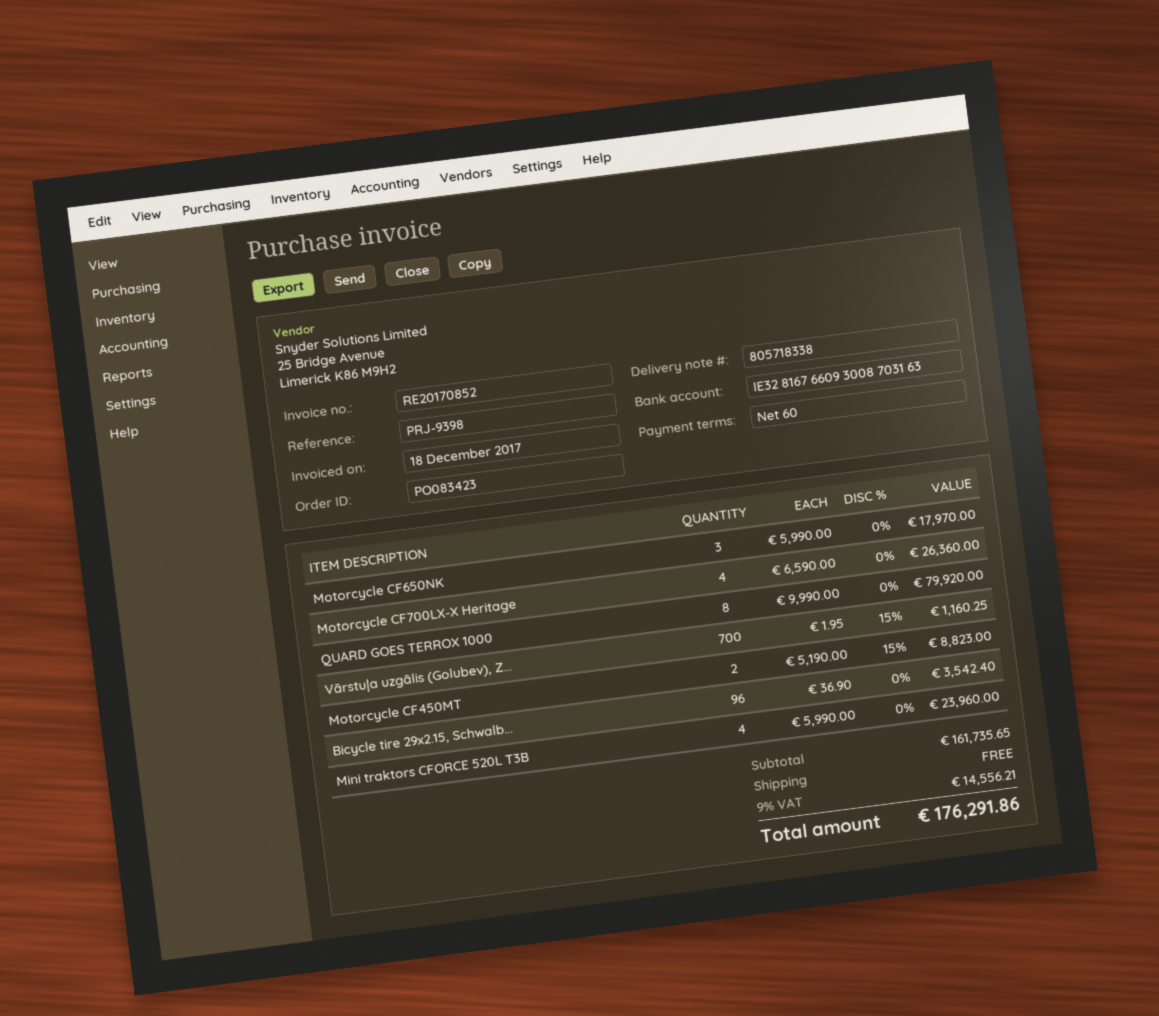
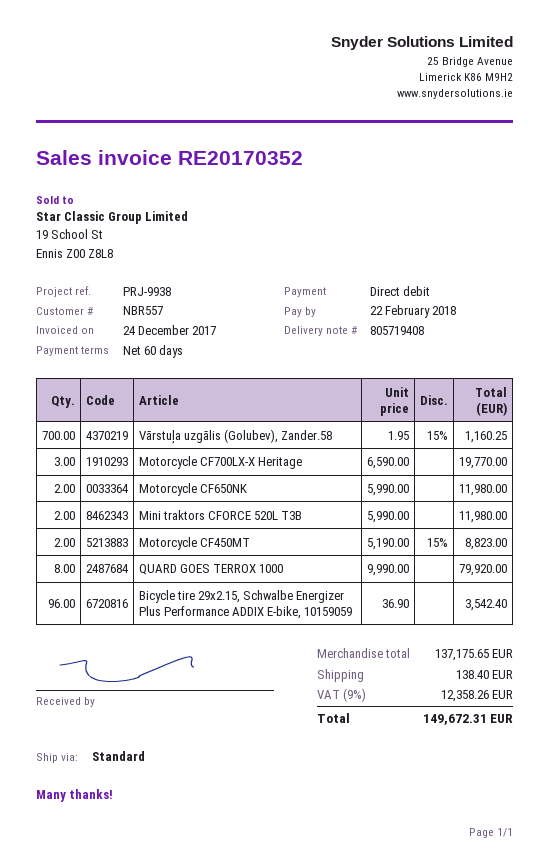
delivery note number: 805718338 -> 805719408
invoice number: RE20170852 -> RE20170352
invoice date: 2017-12-18 -> 2017-12-24
reference: PRJ-9398 -> PRJ-9938
Motorcycle CF650NK: 3 x 5990.00 = 17970.00 -> 2 x 5990.00 = 11980.00
Motorcycle CF700LX-X Heritage: 4 x 6590.00 = 26360.00 -> 3 x 6590.00 = 19770.00
Mini traktors CFORCE 520L T3B: 4 x 5990.00 = 23960.00 -> 2 x 5990.00 = 11980.00
subtotal: 161735.65 -> 137175.65
shipping: 0.00 -> 138.40
tax: 9% = 14556.21 -> 9% = 12358.26
total: 176291.86 -> 149672.31

